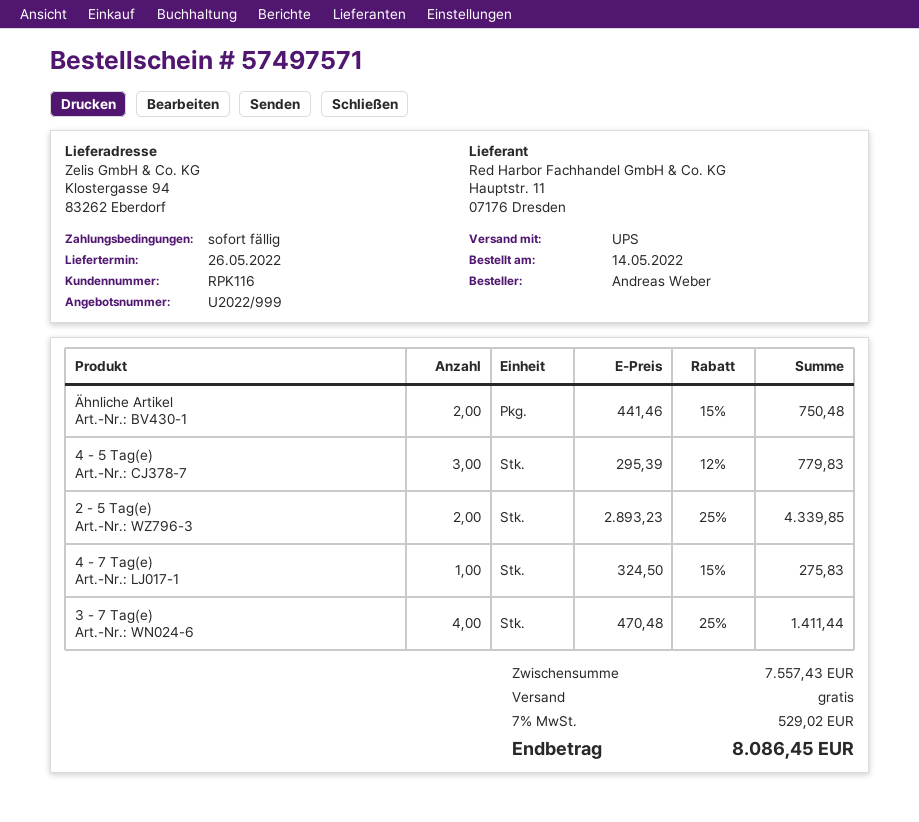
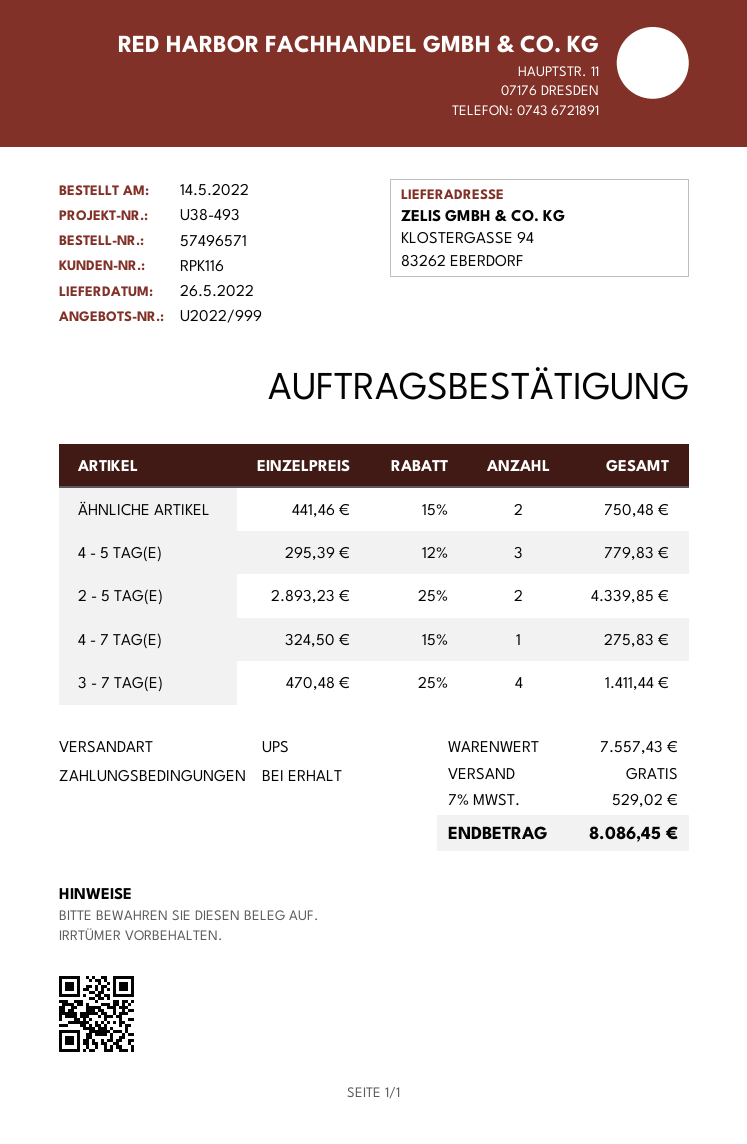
order number: 57497571 -> 57496571

